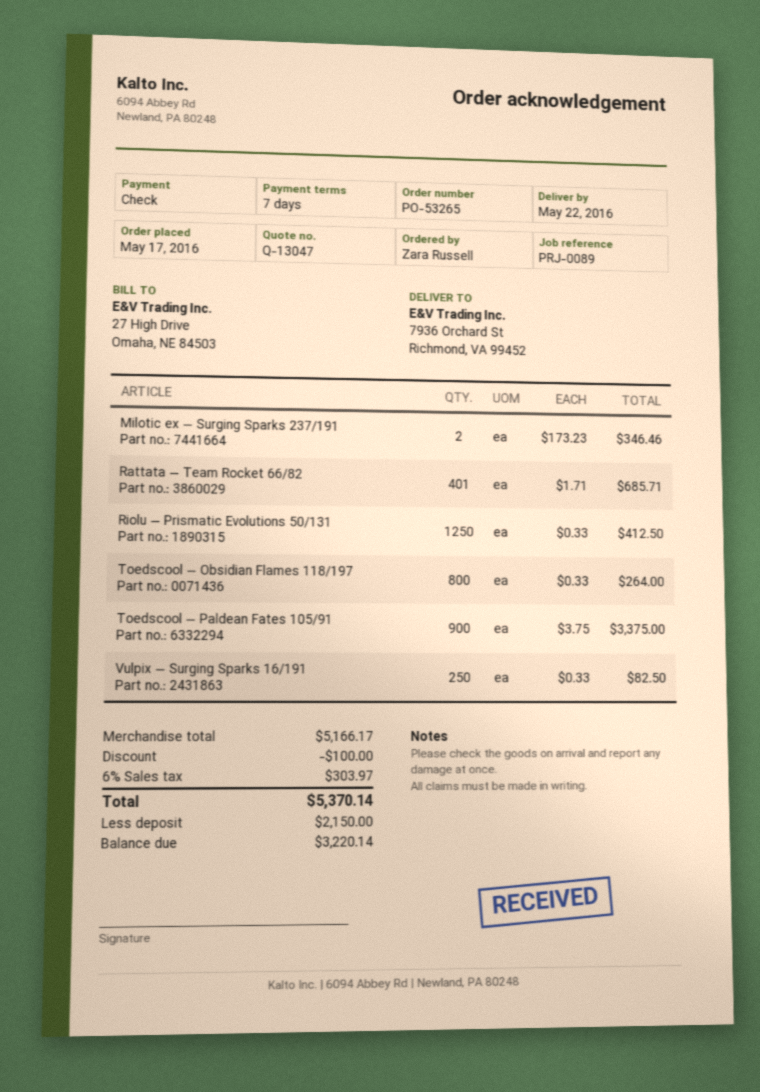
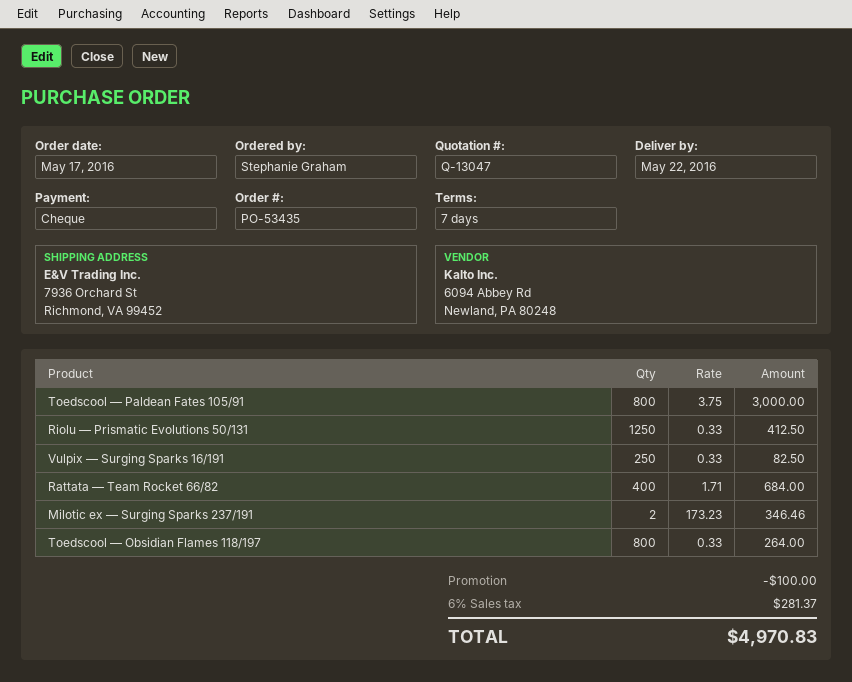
order number: PO-53265 -> PO-53435
ordered by: Zara Russell -> Stephanie Graham
Rattata — Team Rocket 66/82: 401 x 1.71 = 685.71 -> 400 x 1.71 = 684.00
Toedscool — Paldean Fates 105/91: 900 x 3.75 = 3375.00 -> 800 x 3.75 = 3000.00
tax: 6% = 303.97 -> 6% = 281.37
total: 5370.14 -> 4970.83

